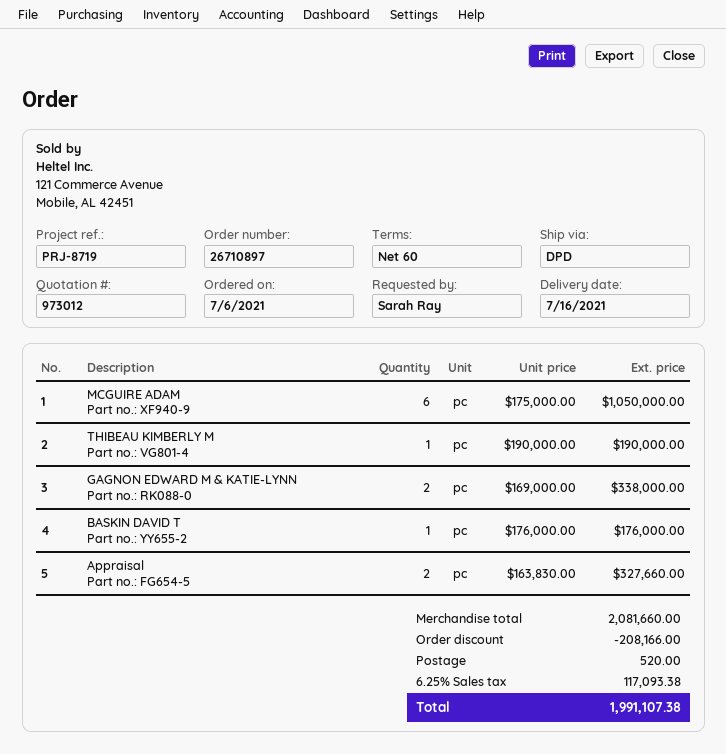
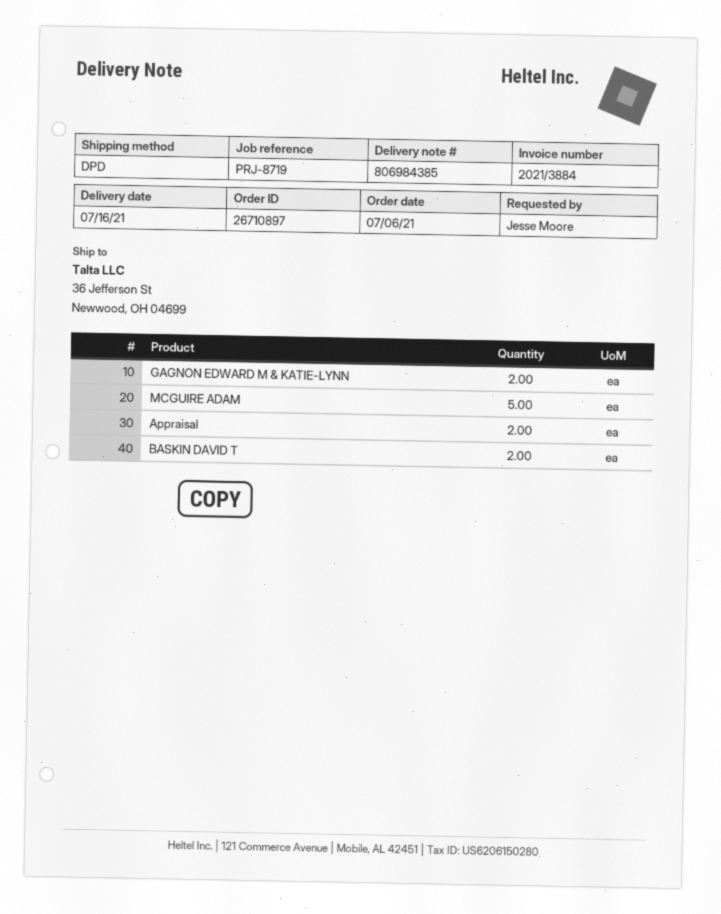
ordered by: Sarah Ray -> Jesse Moore
MCGUIRE ADAM: 6 -> 5
THIBEAU KIMBERLY M: 1 -> none
BASKIN DAVID T: 1 -> 2

